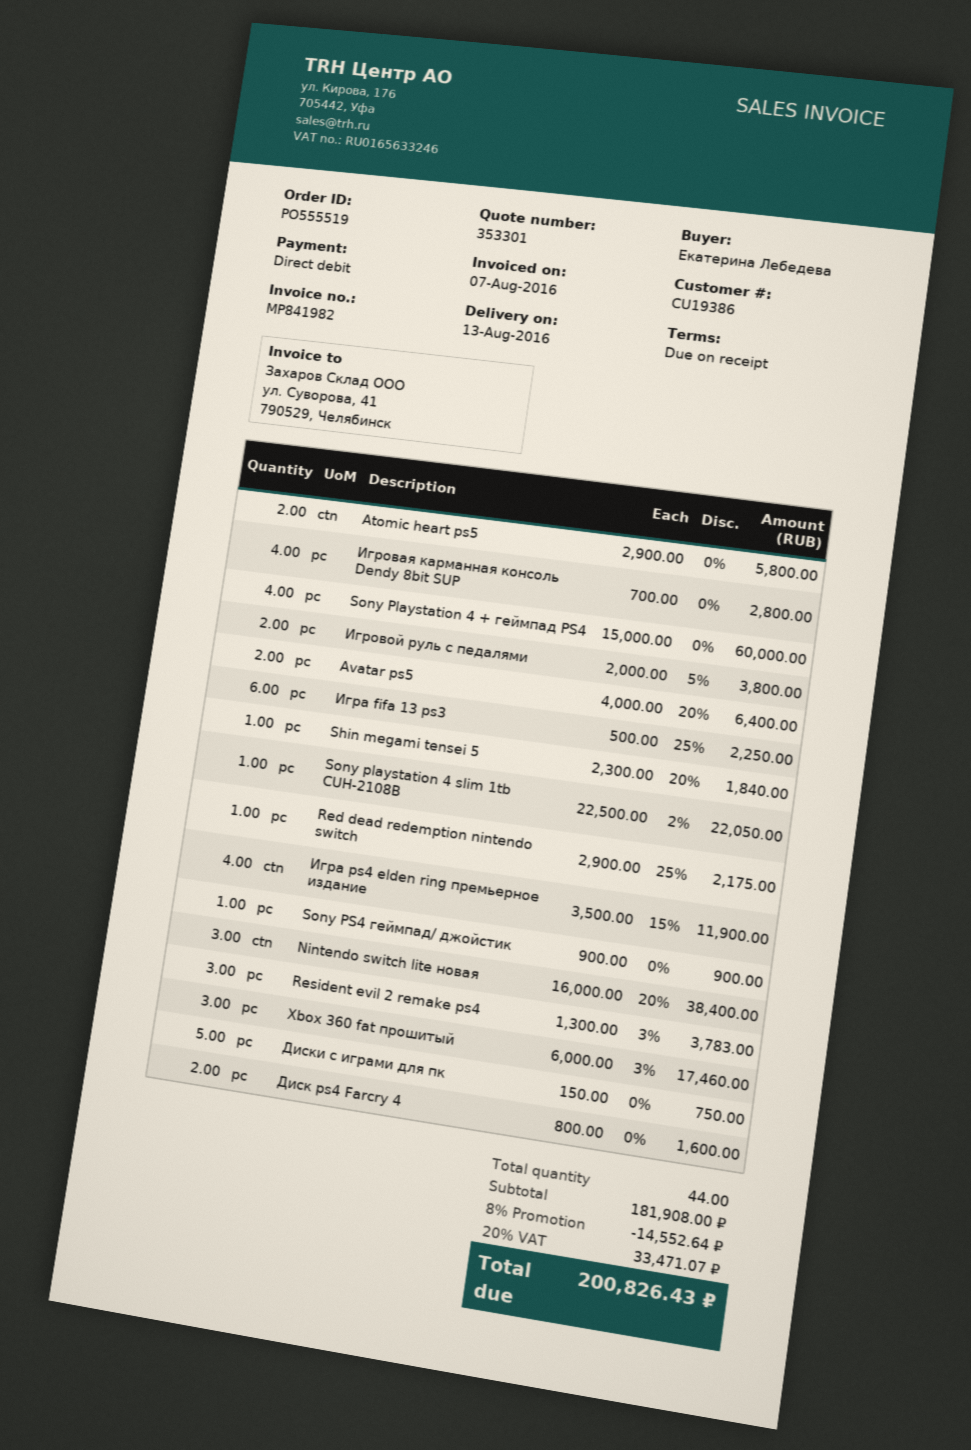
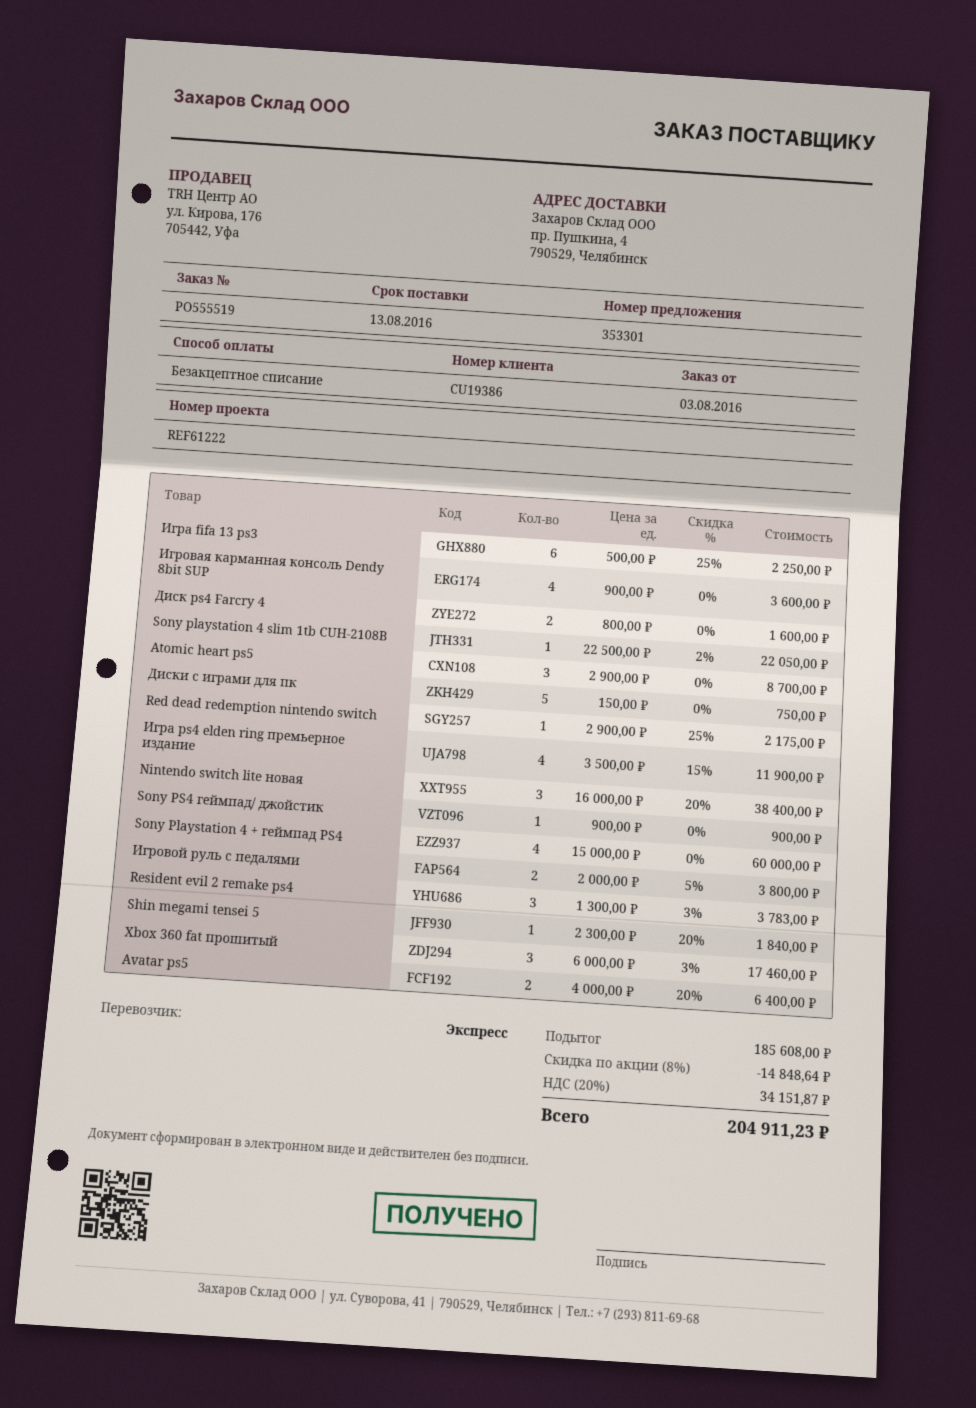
Atomic heart ps5: 2 x 2900.00 = 5800.00 -> 3 x 2900.00 = 8700.00
Игровая карманная консоль Dendy 8bit SUP: 4 x 700.00 = 2800.00 -> 4 x 900.00 = 3600.00
subtotal: 181908.00 -> 185608.00
discount: 8% = 14552.64 -> 8% = 14848.64
tax: 20% = 33471.07 -> 20% = 34151.87
total: 200826.43 -> 204911.23

